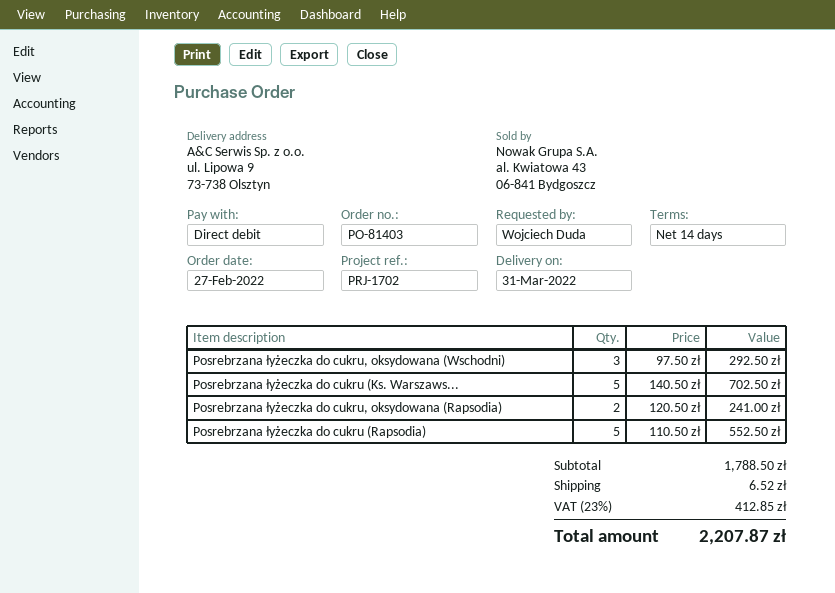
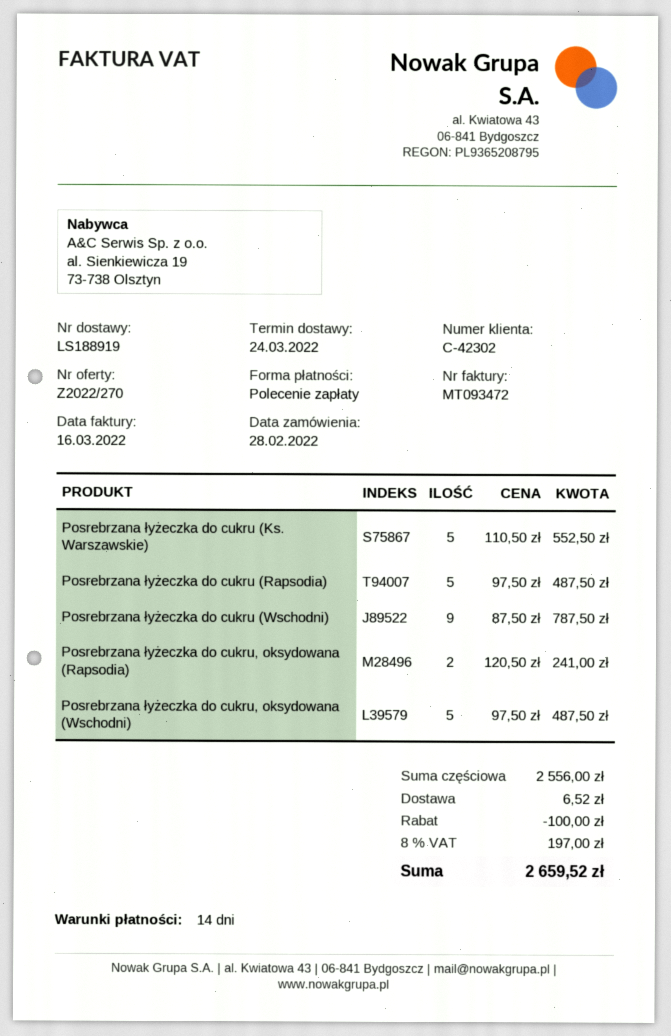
order date: 2022-02-27 -> 2022-02-28
delivery date: 2022-03-31 -> 2022-03-24
Posrebrzana łyżeczka do cukru, oksydowana (Wschodni): 3 x 97.50 = 292.50 -> 5 x 97.50 = 487.50
Posrebrzana łyżeczka do cukru (Ks. Warszaws...: 5 x 140.50 = 702.50 -> 5 x 110.50 = 552.50
Posrebrzana łyżeczka do cukru (Rapsodia): 5 x 110.50 = 552.50 -> 5 x 97.50 = 487.50
Posrebrzana łyżeczka do cukru (Wschodni): none -> 9 x 87.50 = 787.50
subtotal: 1788.50 -> 2556.00
discount: none -> 100.00
tax: 23% = 412.85 -> 8% = 197.00
total: 2207.87 -> 2659.52

